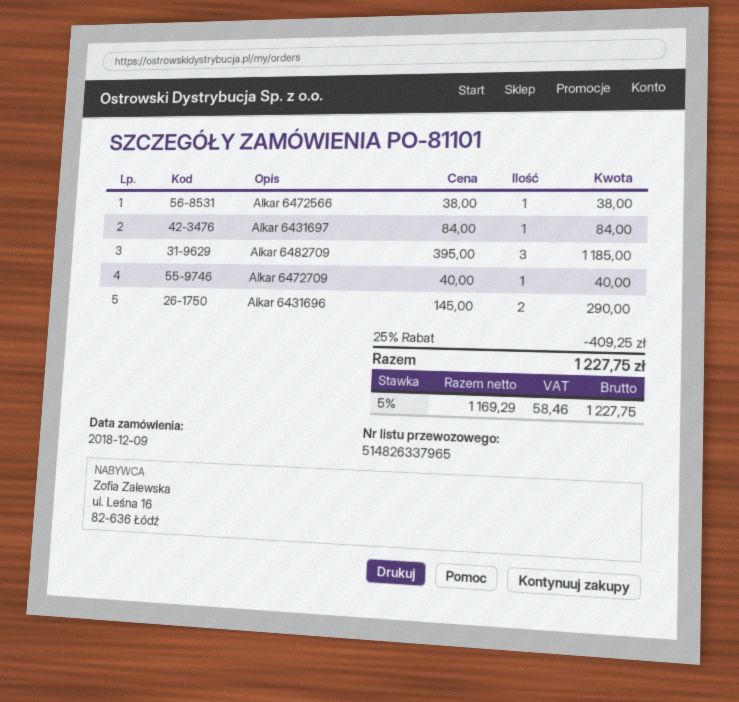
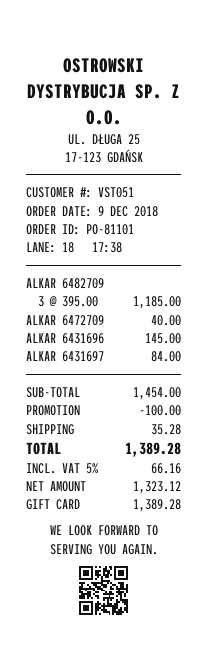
Alkar 6472566: 1 x 38.00 = 38.00 -> none
Alkar 6431696: 2 x 145.00 = 290.00 -> 1 x 145.00 = 145.00
discount: 409.25 -> 100.00
shipping: none -> 35.28
net: 1169.29 -> 1323.12
tax: 5% = 58.46 -> 5% = 66.16
total: 1227.75 -> 1389.28

